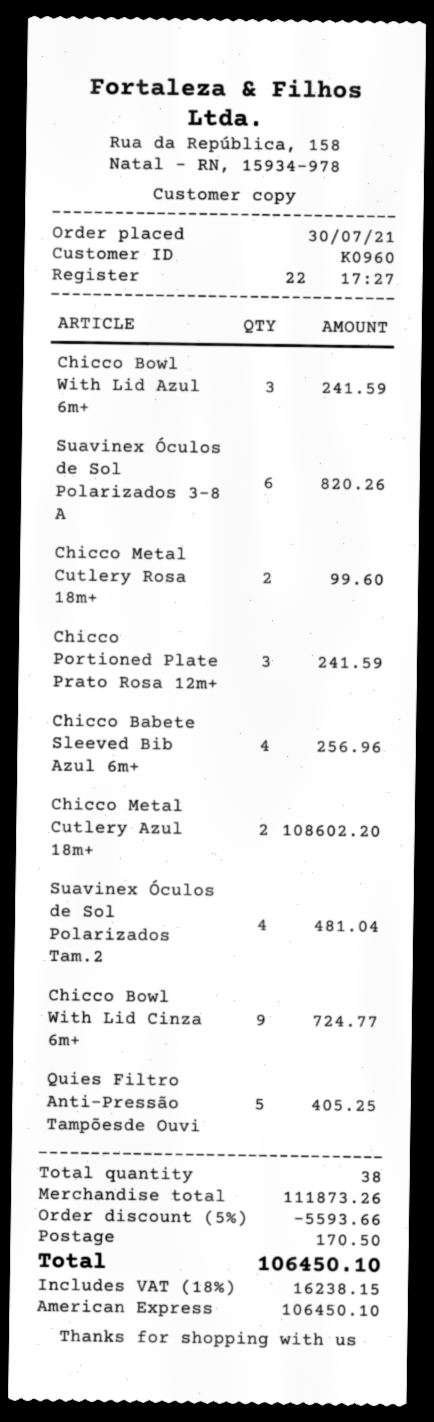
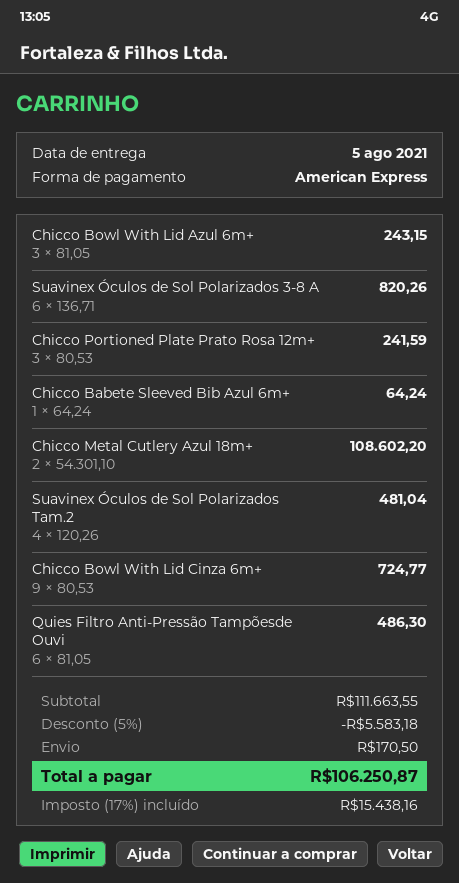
Chicco Bowl With Lid Azul 6m+: 3 for 241.59 -> 3 for 243.15
Chicco Metal Cutlery Rosa 18m+: 2 for 99.60 -> none
Chicco Babete Sleeved Bib Azul 6m+: 4 for 256.96 -> 1 for 64.24
Quies Filtro Anti-Pressão Tampõesde Ouvi: 5 for 405.25 -> 6 for 486.30
subtotal: 111873.26 -> 111663.55
discount: 5% = 5593.66 -> 5% = 5583.18
tax: 18% = 16238.15 -> 17% = 15438.16
total: 106450.10 -> 106250.87

